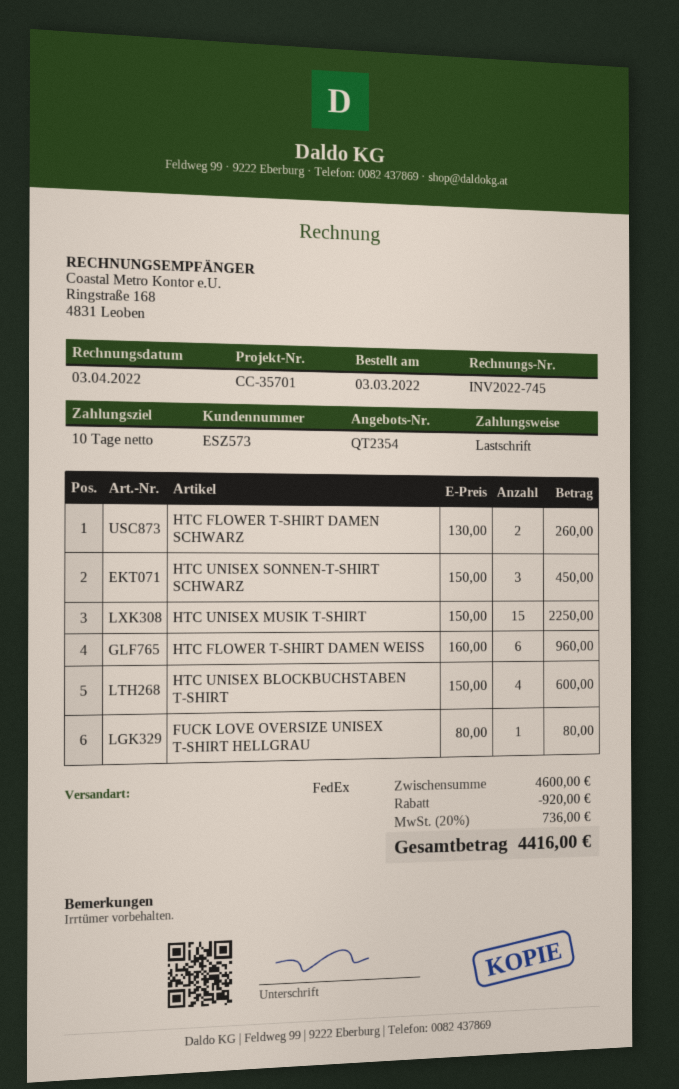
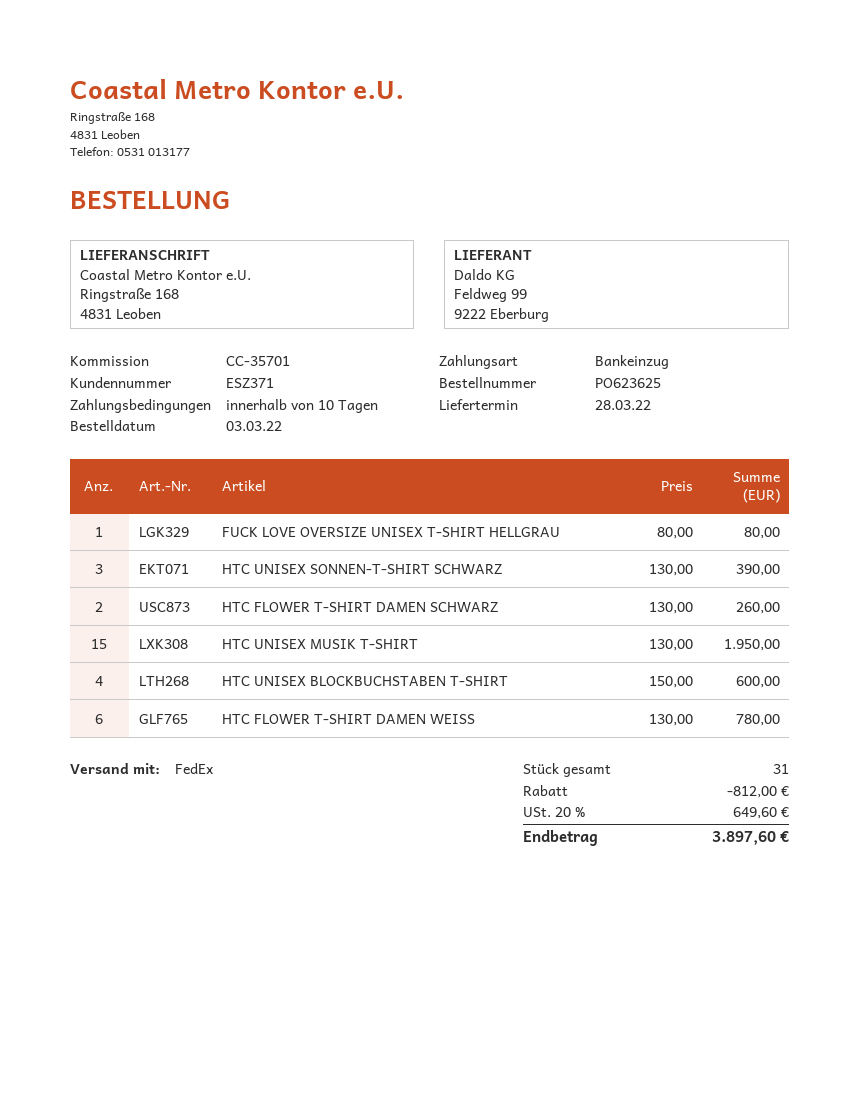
customer number: ESZ573 -> ESZ371
HTC UNISEX SONNEN-T-SHIRT SCHWARZ: 3 x 150.00 = 450.00 -> 3 x 130.00 = 390.00
HTC UNISEX MUSIK T-SHIRT: 15 x 150.00 = 2250.00 -> 15 x 130.00 = 1950.00
HTC FLOWER T-SHIRT DAMEN WEISS: 6 x 160.00 = 960.00 -> 6 x 130.00 = 780.00
discount: 920.00 -> 812.00
tax: 20% = 736.00 -> 20% = 649.60
total: 4416.00 -> 3897.60

